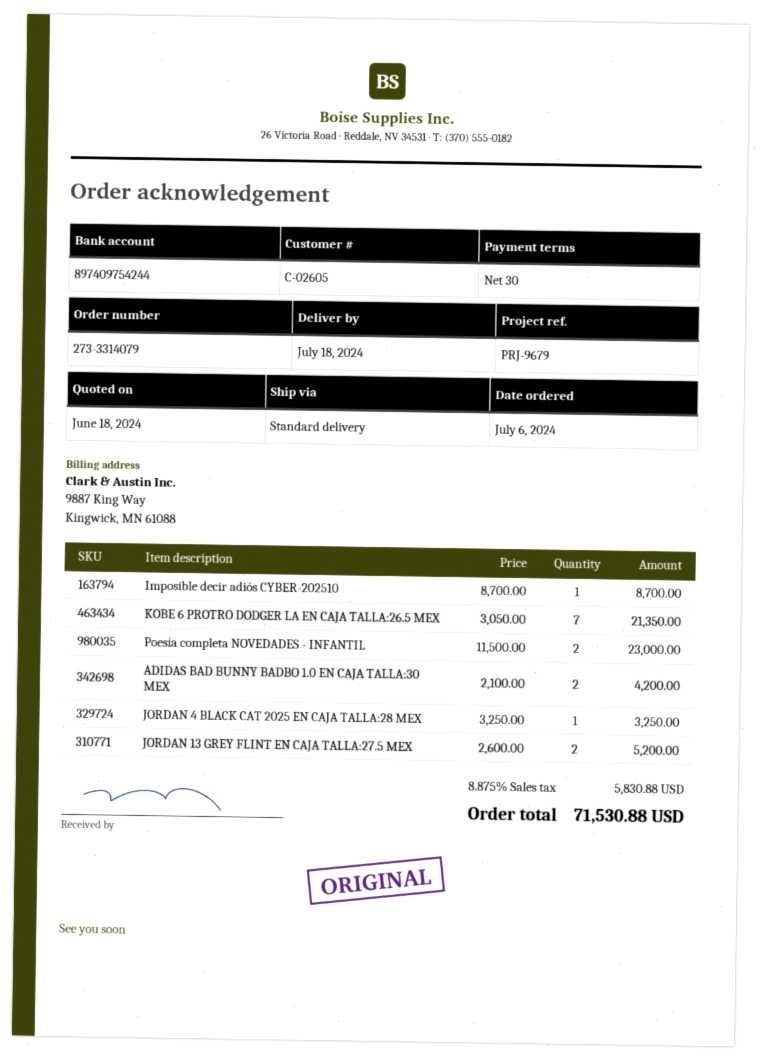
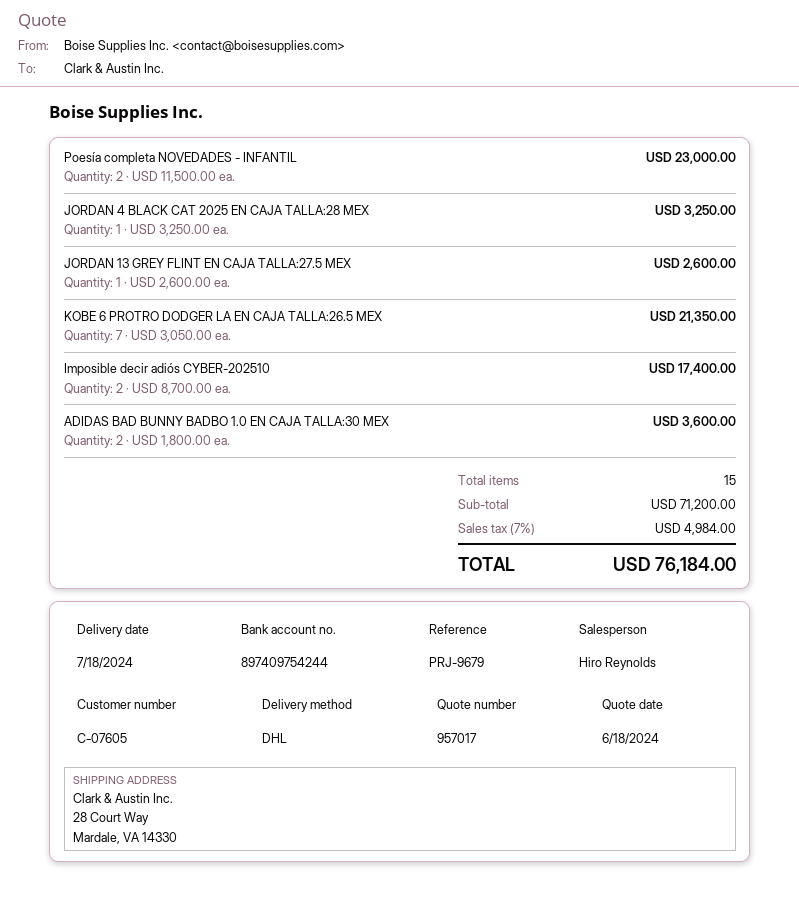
customer number: C-02605 -> C-07605
shipping method: standard -> DHL
Imposible decir adiós CYBER-202510: 1 x 8700.00 = 8700.00 -> 2 x 8700.00 = 17400.00
ADIDAS BAD BUNNY BADBO 1.0 EN CAJA TALLA:30 MEX: 2 x 2100.00 = 4200.00 -> 2 x 1800.00 = 3600.00
JORDAN 13 GREY FLINT EN CAJA TALLA:27.5 MEX: 2 x 2600.00 = 5200.00 -> 1 x 2600.00 = 2600.00
tax: 8.875% = 5830.88 -> 7% = 4984.00
total: 71530.88 -> 76184.00

